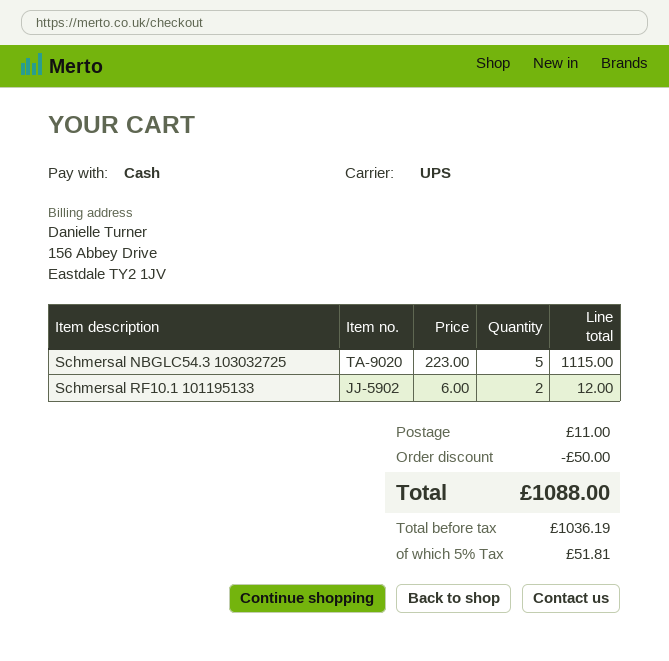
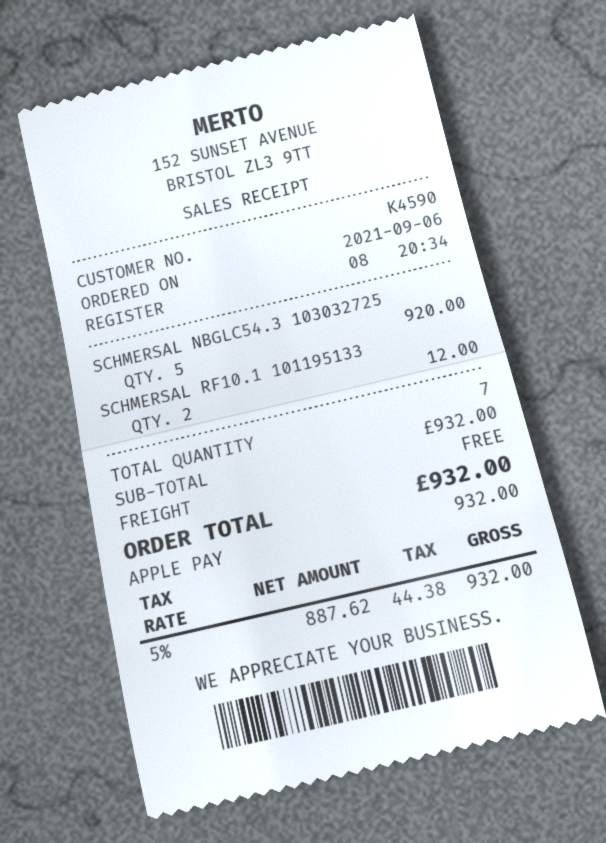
payment method: cash -> Apple Pay
Schmersal NBGLC54.3 103032725: 5 for 1115.00 -> 5 for 920.00
discount: 50.00 -> none
shipping: 11.00 -> 0.00
net: 1036.19 -> 887.62
tax: 5% = 51.81 -> 5% = 44.38
total: 1088.00 -> 932.00

